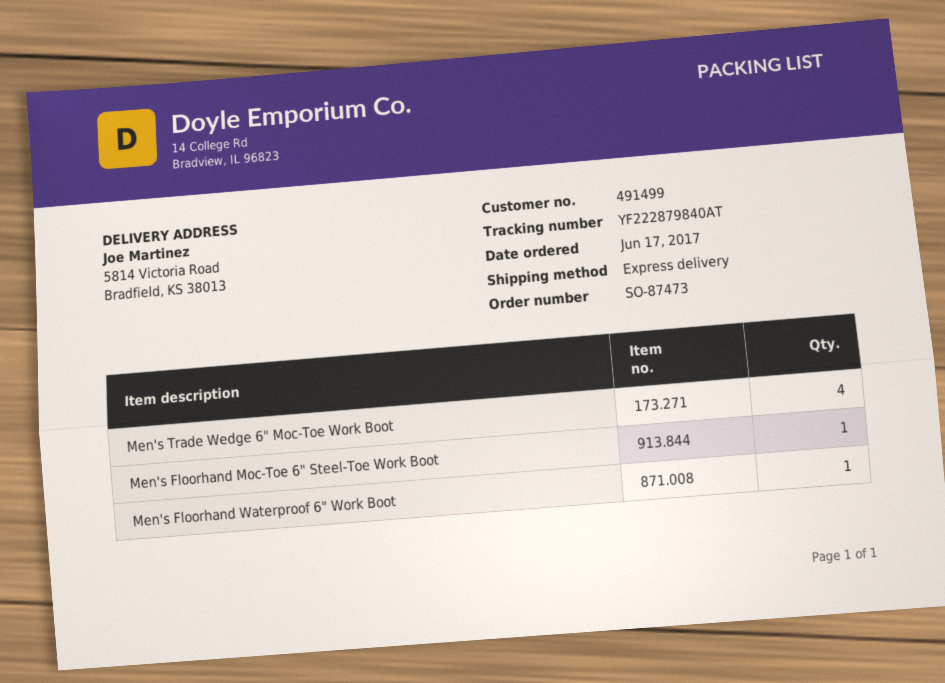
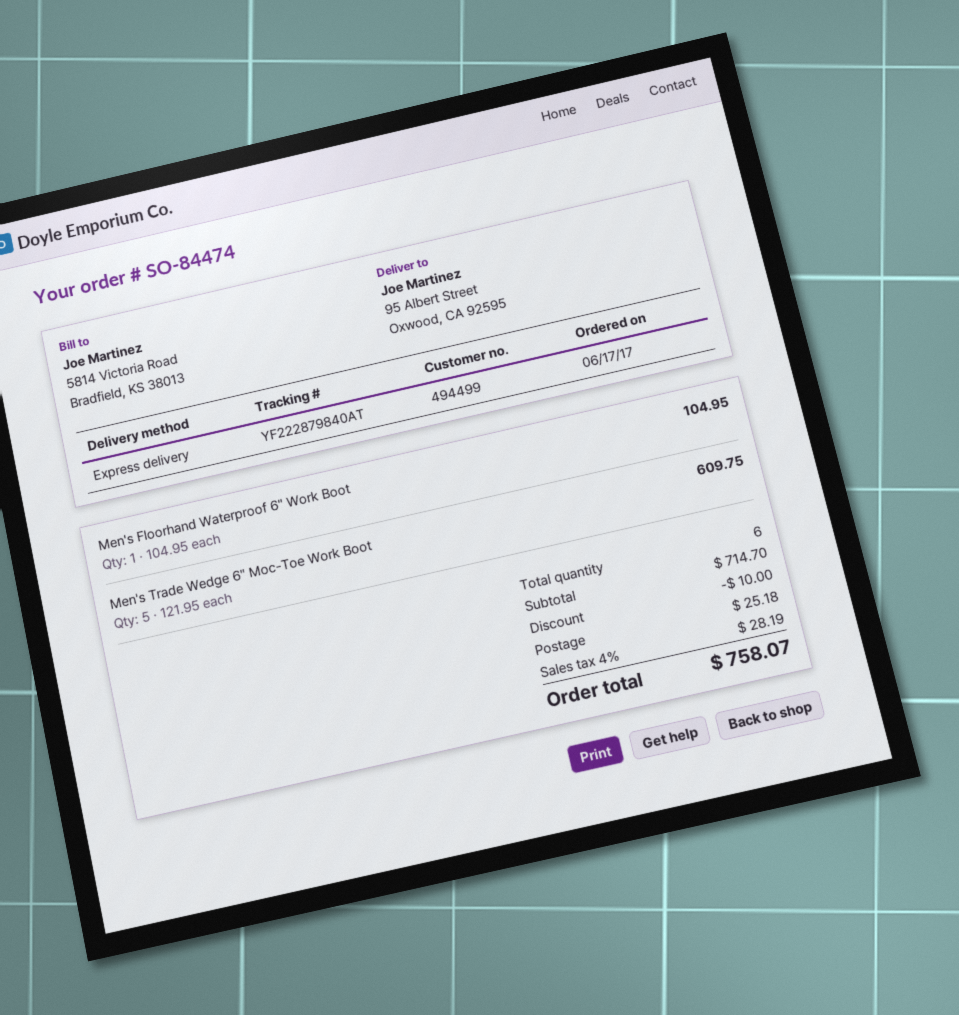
order number: SO-87473 -> SO-84474
customer number: 491499 -> 494499
ship to: 5814 Victoria Road, Bradfield, KS 38013 -> 95 Albert Street, Oxwood, CA 92595
Men's Trade Wedge 6" Moc-Toe Work Boot: 4 -> 5
Men's Floorhand Moc-Toe 6" Steel-Toe Work Boot: 1 -> none

